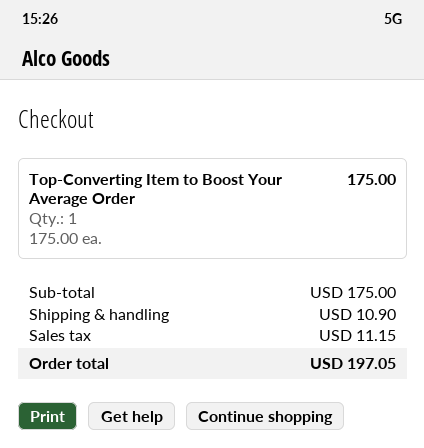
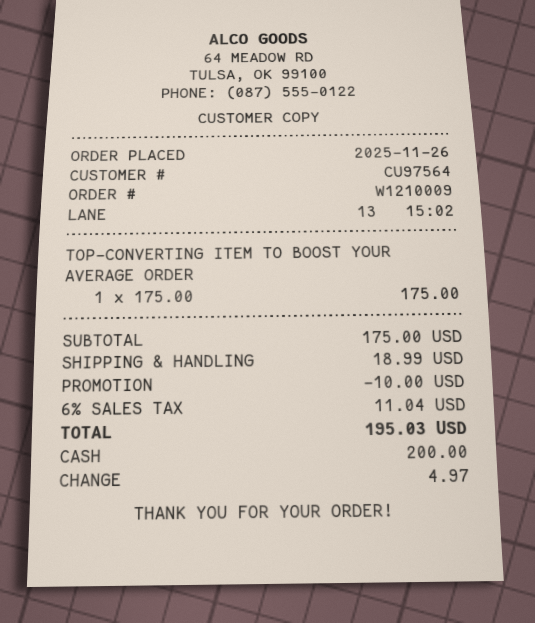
discount: none -> 10.00
shipping: 10.90 -> 18.99
tax: 11.15 -> 11.04
total: 197.05 -> 195.03

